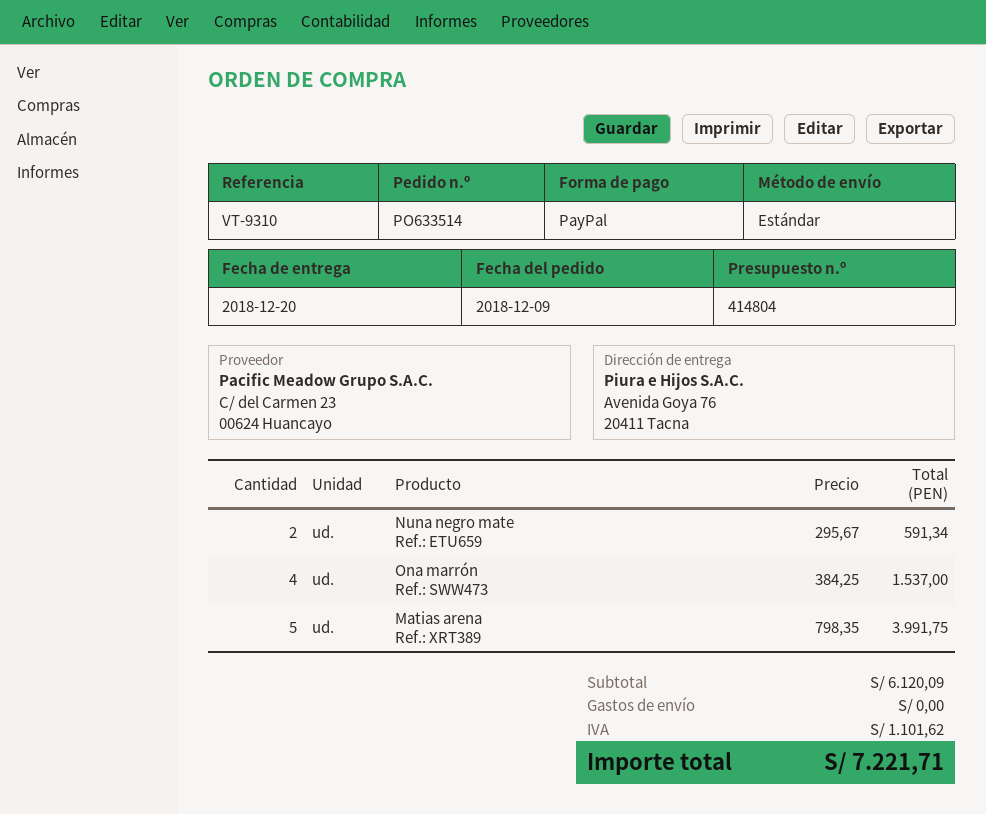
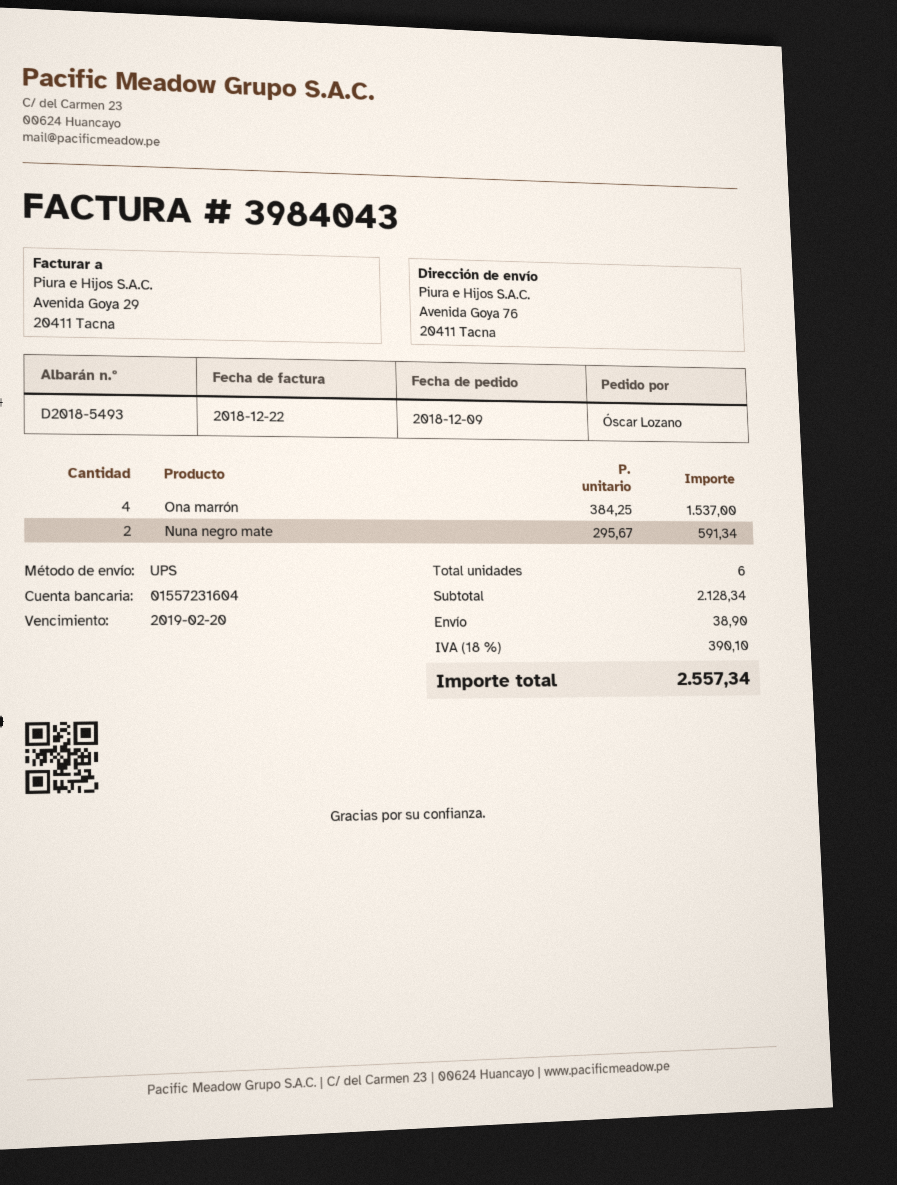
shipping method: standard -> UPS
Matias arena: 5 x 798.35 = 3991.75 -> none
subtotal: 6120.09 -> 2128.34
shipping: 0.00 -> 38.90
tax: 1101.62 -> 390.10
total: 7221.71 -> 2557.34

